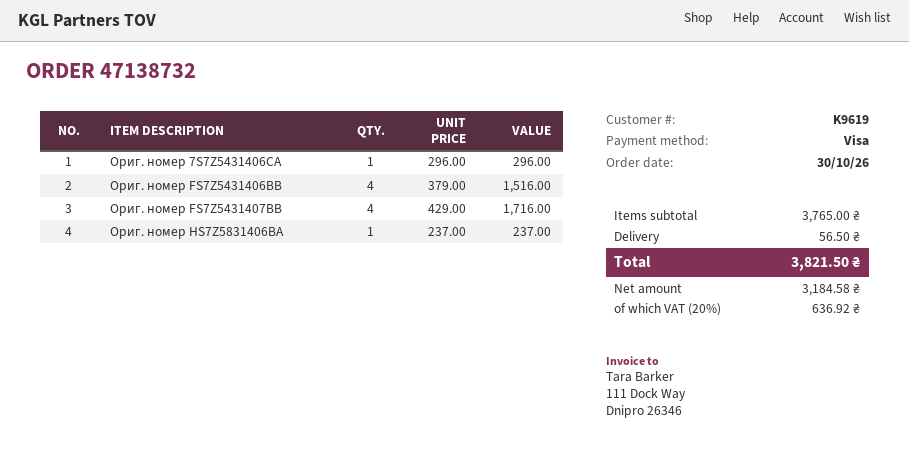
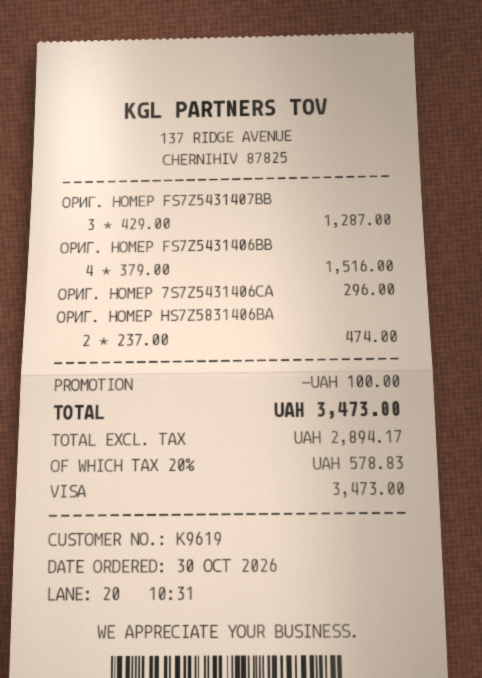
Ориг. номер FS7Z5431407BB: 4 x 429.00 = 1716.00 -> 3 x 429.00 = 1287.00
Ориг. номер HS7Z5831406BA: 1 x 237.00 = 237.00 -> 2 x 237.00 = 474.00
discount: none -> 100.00
shipping: 56.50 -> none
net: 3184.58 -> 2894.17
tax: 20% = 636.92 -> 20% = 578.83
total: 3821.50 -> 3473.00

